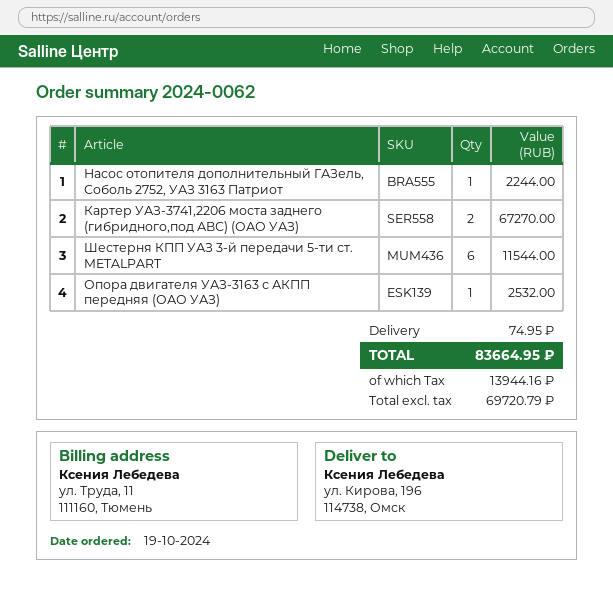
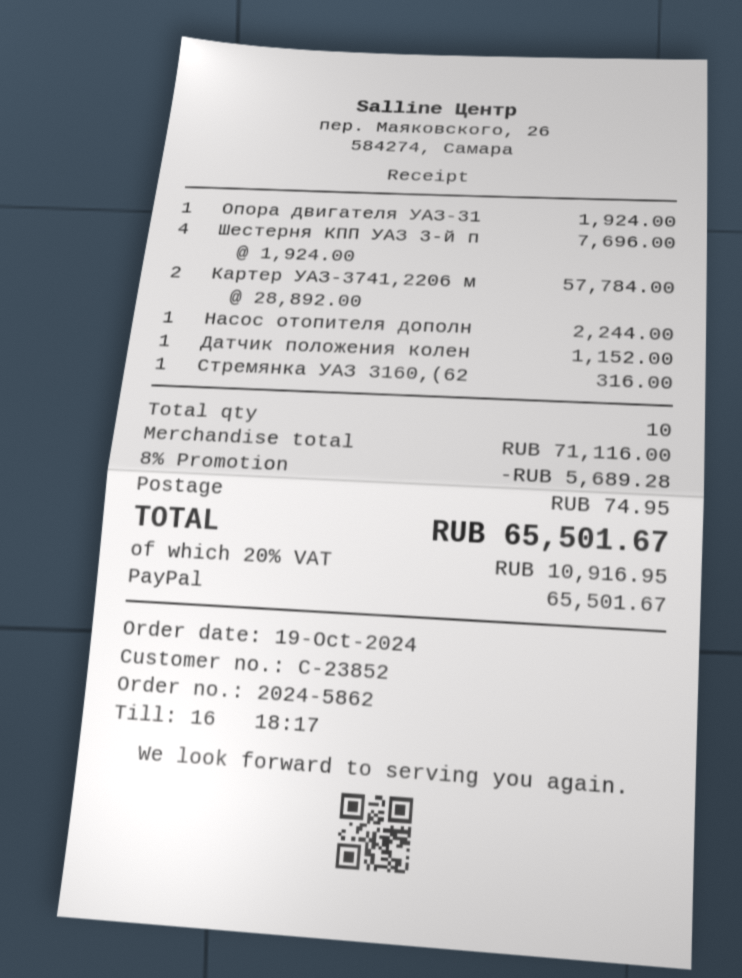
order number: 2024-0062 -> 2024-5862
Картер УАЗ-3741,2206 моста заднего (гибридного,под АВС) (ОАО УАЗ): 2 for 67270.00 -> 2 for 57784.00
Шестерня КПП УАЗ 3-й передачи 5-ти ст. METALPART: 6 for 11544.00 -> 4 for 7696.00
Опора двигателя УАЗ-3163 с АКПП передняя (ОАО УАЗ): 1 for 2532.00 -> 1 for 1924.00
Датчик положения колен: none -> 1 for 1152.00
Стремянка УАЗ 3160,(62: none -> 1 for 316.00
discount: none -> 8% = 5689.28
tax: 13944.16 -> 10916.95
total: 83664.95 -> 65501.67

